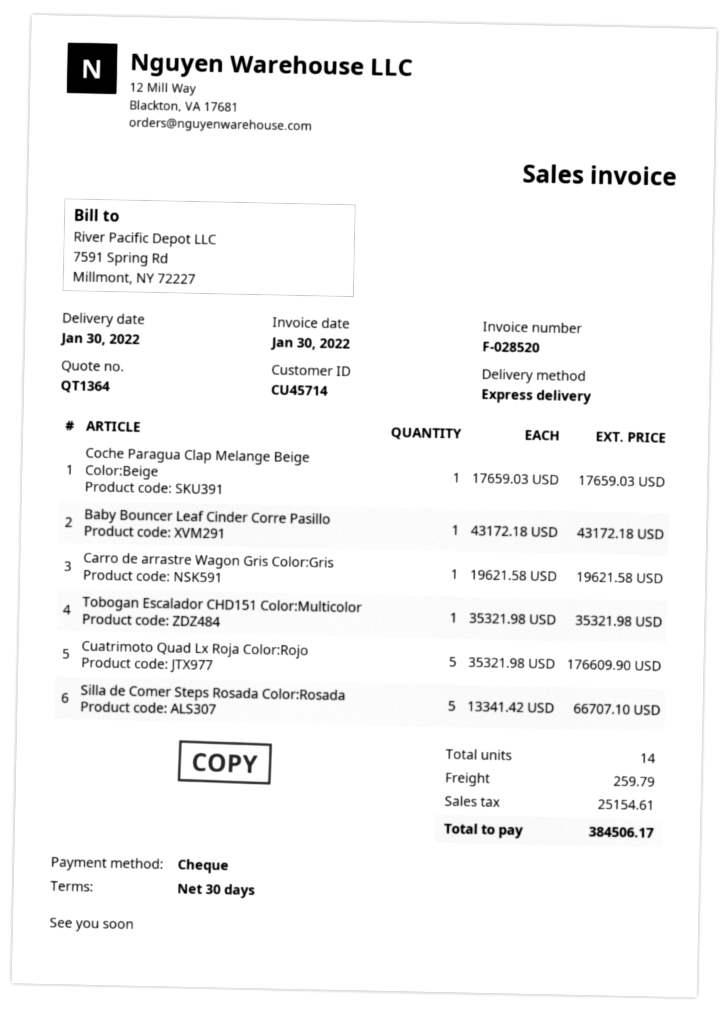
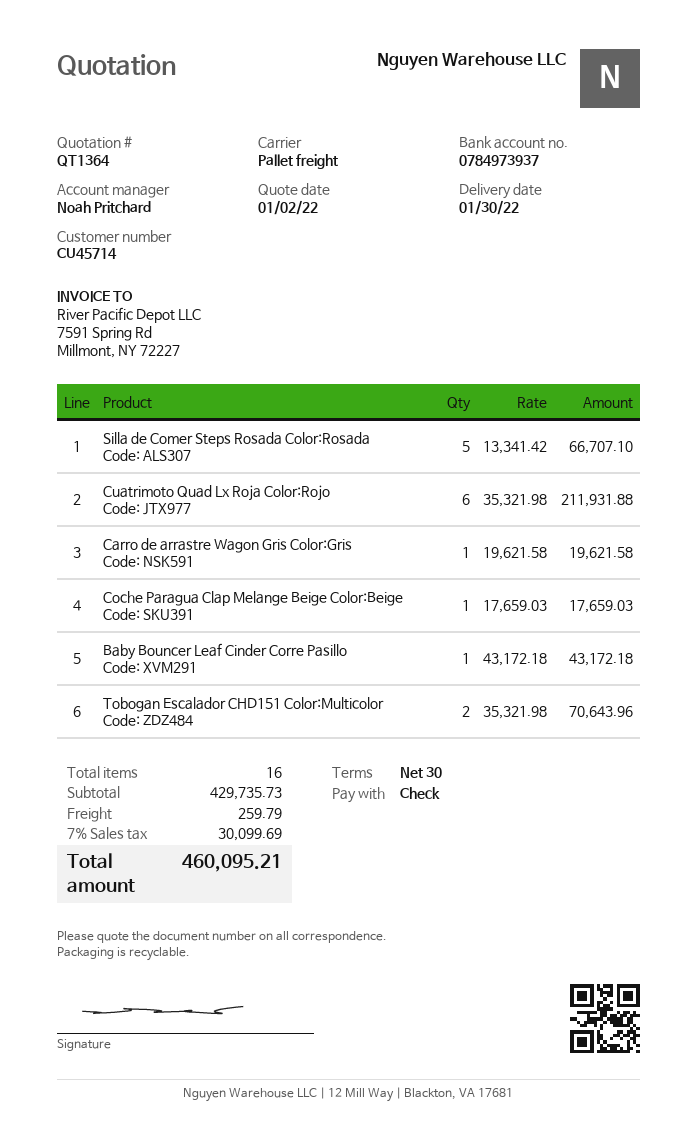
shipping method: express -> pallet freight
Tobogan Escalador CHD151 Color:Multicolor: 1 x 35321.98 = 35321.98 -> 2 x 35321.98 = 70643.96
Cuatrimoto Quad Lx Roja Color:Rojo: 5 x 35321.98 = 176609.90 -> 6 x 35321.98 = 211931.88
total quantity: 14 -> 16
tax: 25154.61 -> 30099.69
total: 384506.17 -> 460095.21

